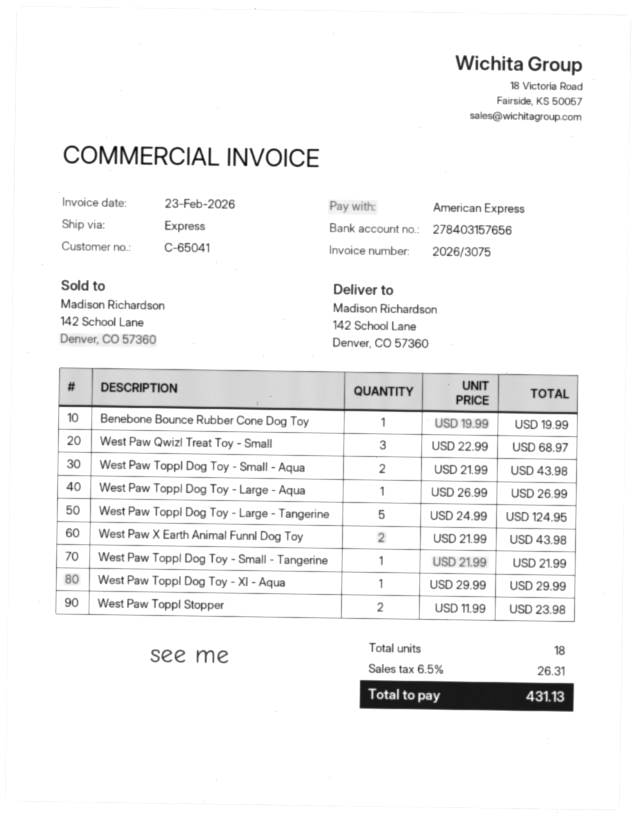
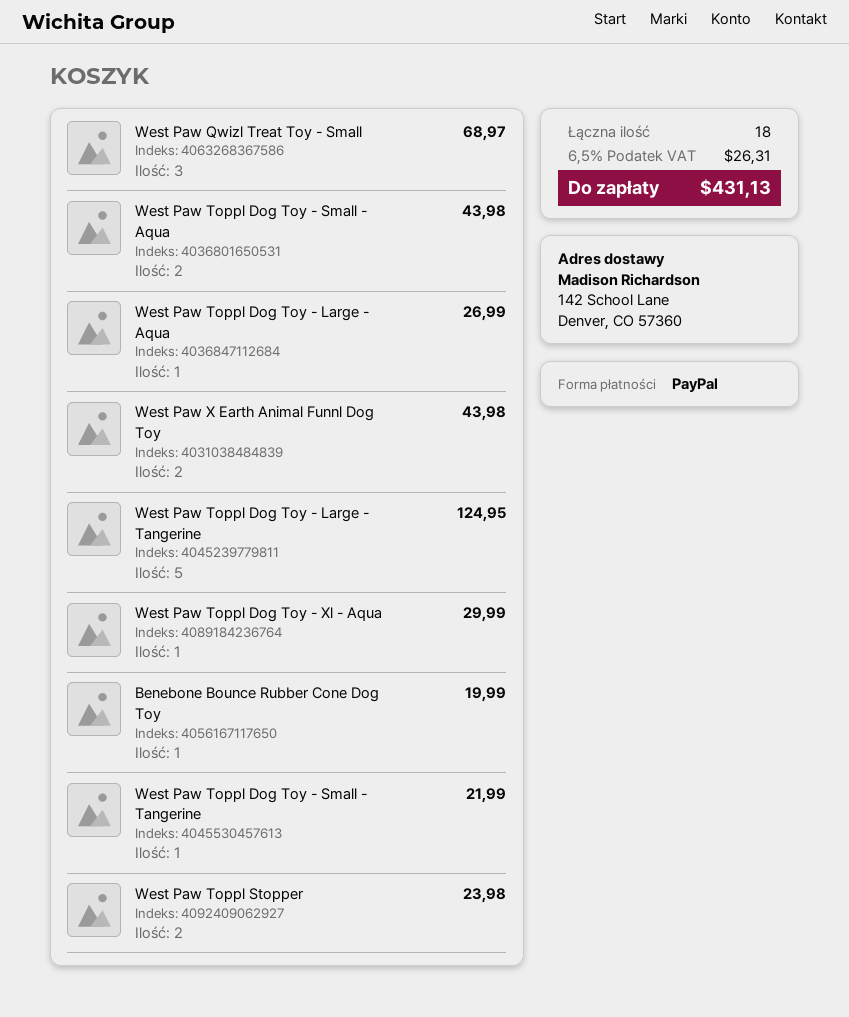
payment method: American Express -> PayPal

